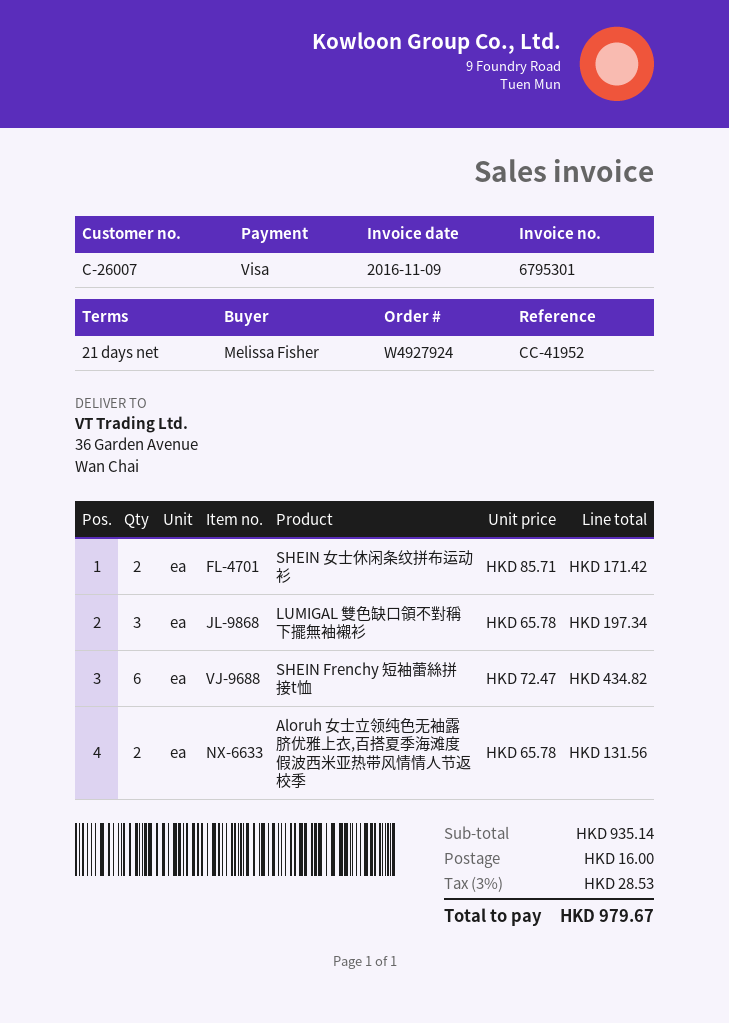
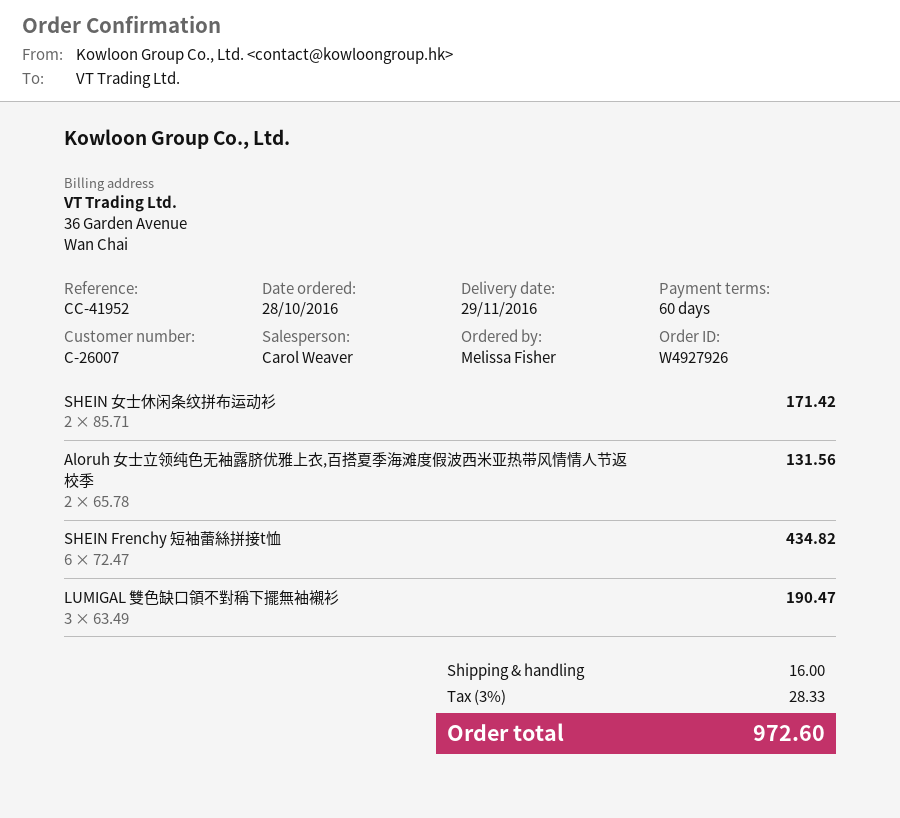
order number: W4927924 -> W4927926
payment terms: 21 days -> 60 days
LUMIGAL 雙色缺口領不對稱下擺無袖襯衫: 3 x 65.78 = 197.34 -> 3 x 63.49 = 190.47
tax: 3% = 28.53 -> 3% = 28.33
total: 979.67 -> 972.60

